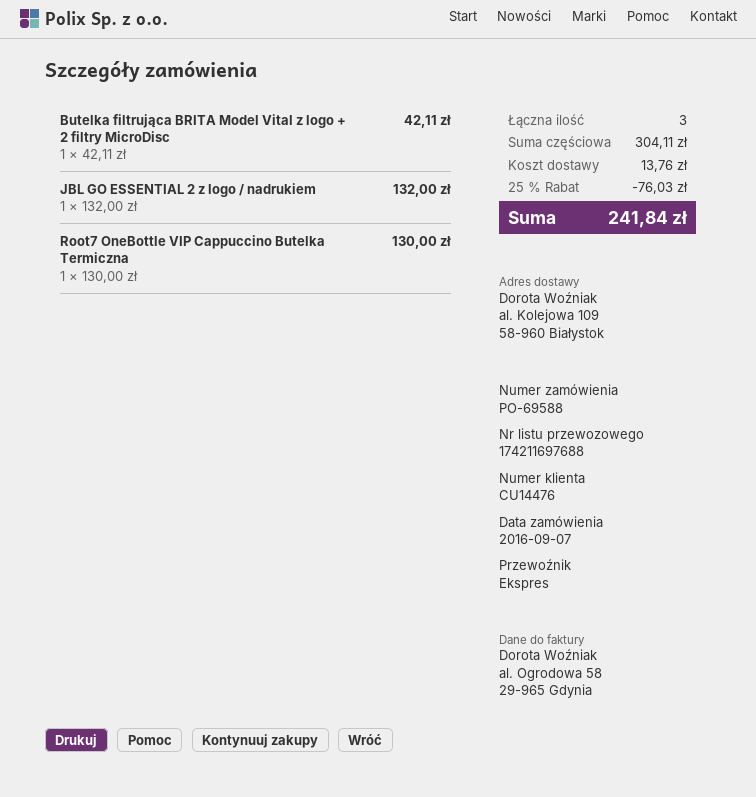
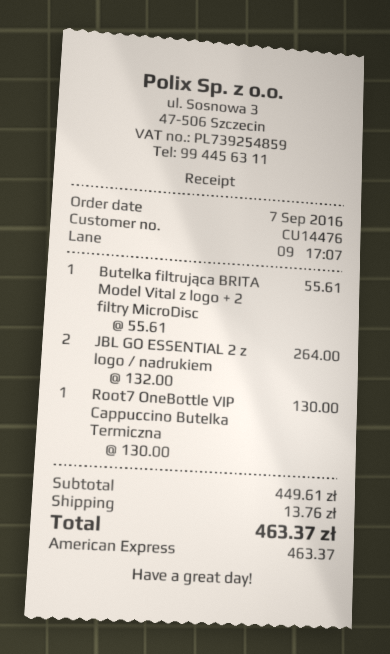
Butelka filtrująca BRITA Model Vital z logo + 2 filtry MicroDisc: 1 x 42.11 = 42.11 -> 1 x 55.61 = 55.61
JBL GO ESSENTIAL 2 z logo / nadrukiem: 1 x 132.00 = 132.00 -> 2 x 132.00 = 264.00
subtotal: 304.11 -> 449.61
discount: 25% = 76.03 -> none
total: 241.84 -> 463.37

